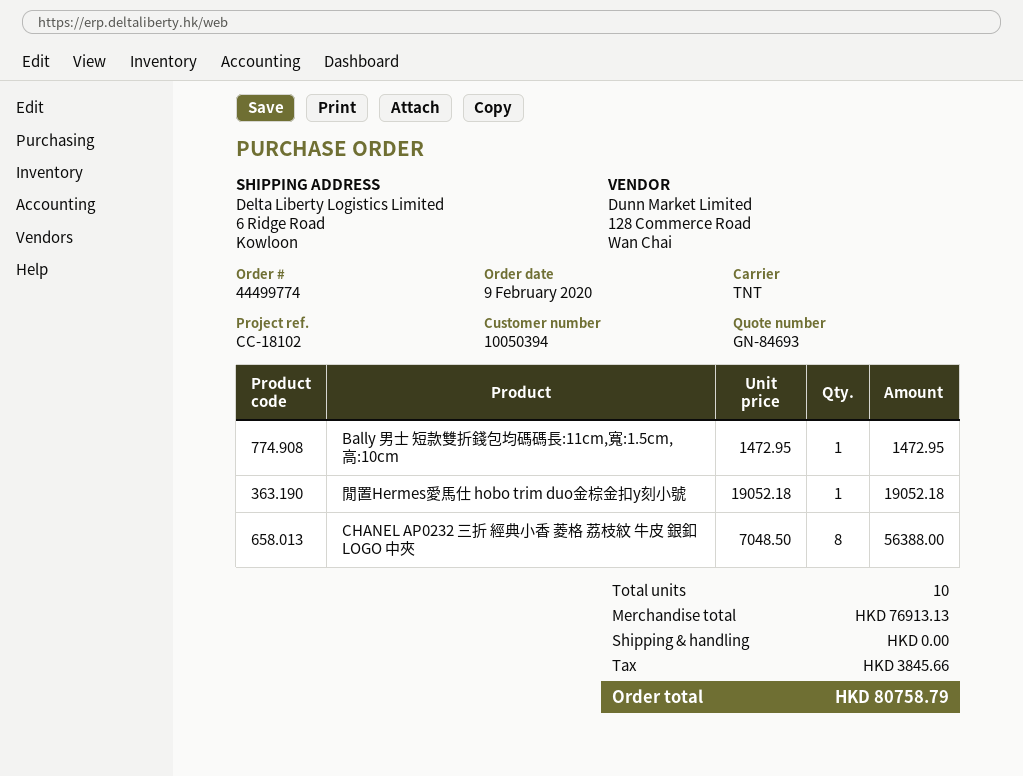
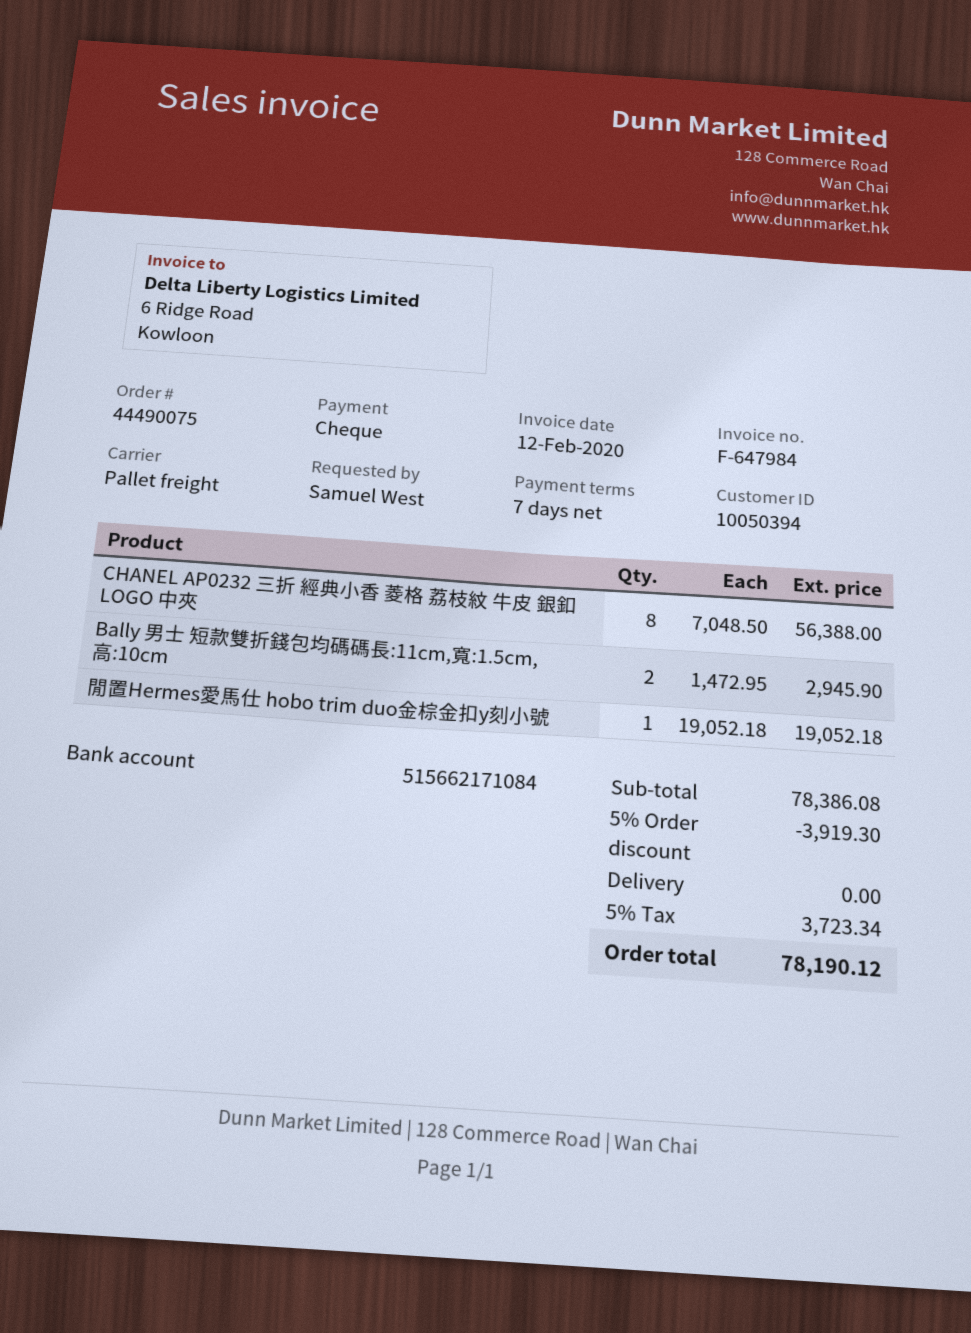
order number: 44499774 -> 44490075
shipping method: TNT -> pallet freight
Bally 男士 短款雙折錢包均碼碼長:11cm,寬:1.5cm,高:10cm: 1 x 1472.95 = 1472.95 -> 2 x 1472.95 = 2945.90
subtotal: 76913.13 -> 78386.08
discount: none -> 5% = 3919.30
tax: 3845.66 -> 3723.34
total: 80758.79 -> 78190.12

